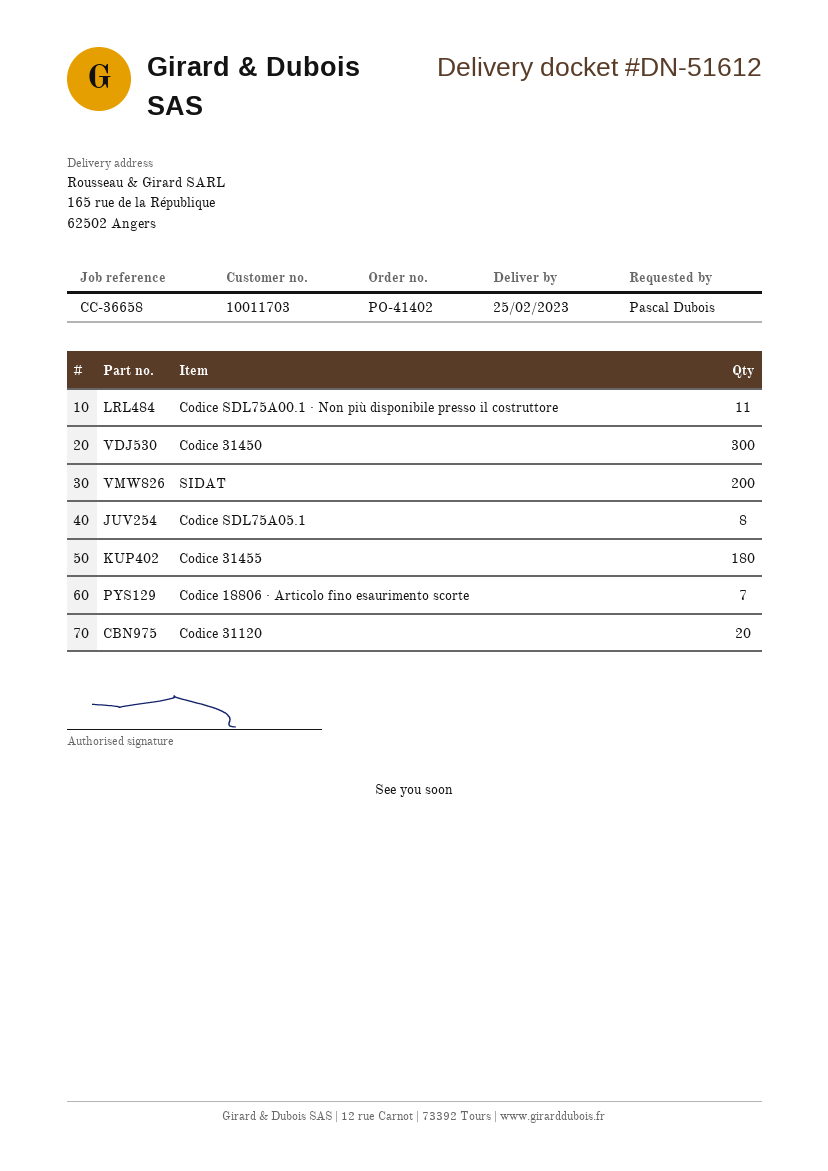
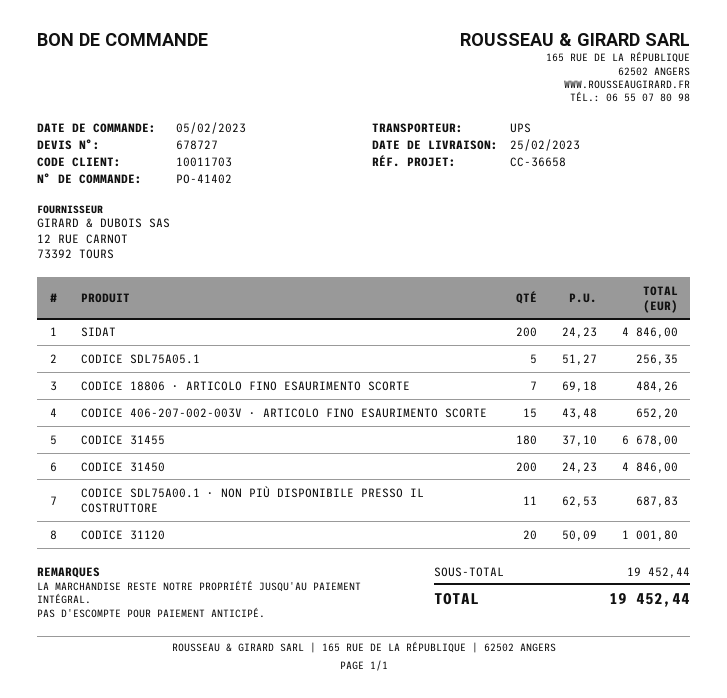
Codice 31450: 300 -> 200
Codice SDL75A05.1: 8 -> 5
CODICE 406-207-002-003V · ARTICOLO FINO ESAURIMENTO SCORTE: none -> 15

